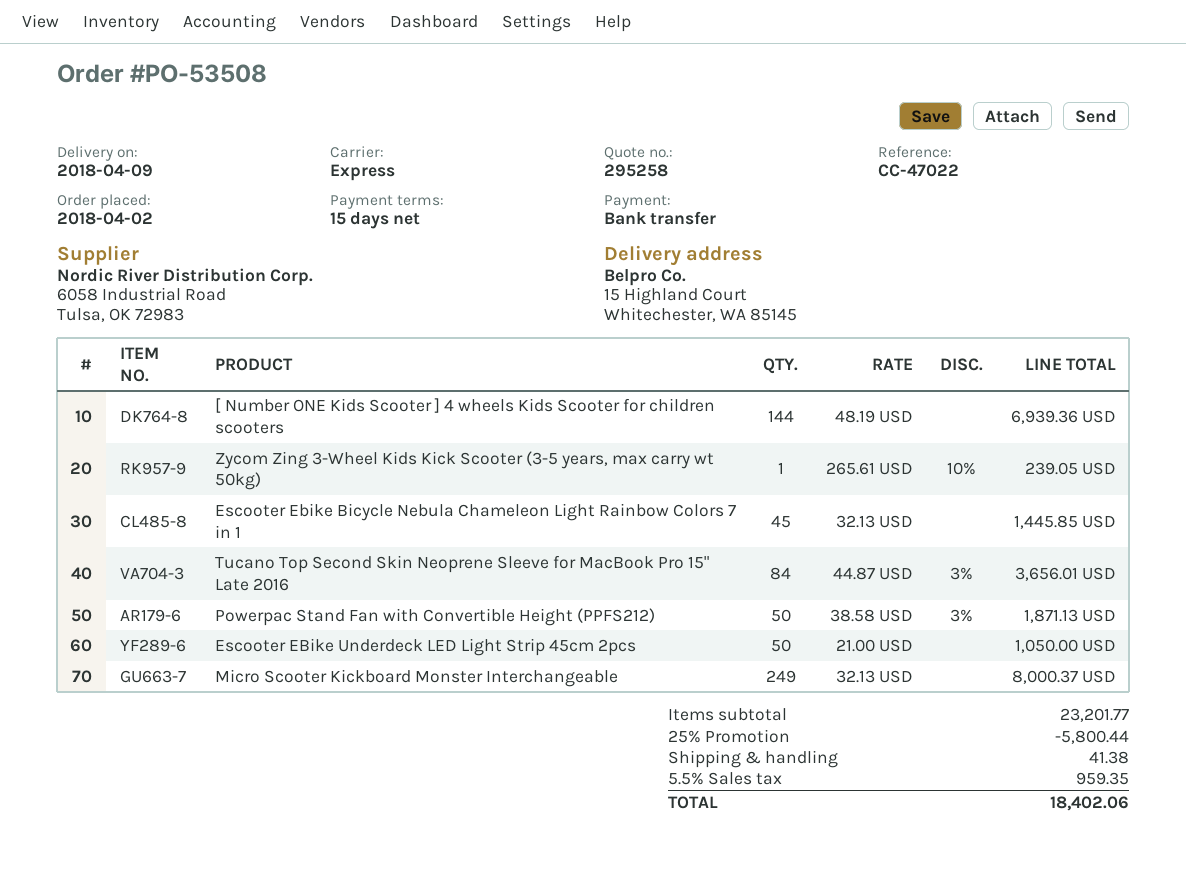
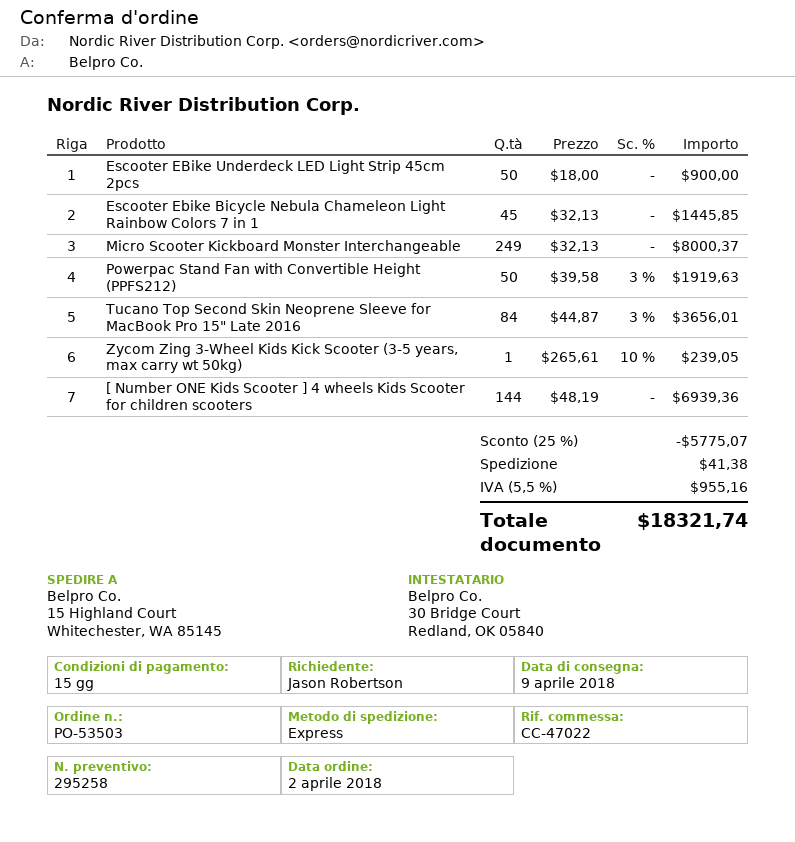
order number: PO-53508 -> PO-53503
Powerpac Stand Fan with Convertible Height (PPFS212): 50 x 38.58 - 3% = 1871.13 -> 50 x 39.58 - 3% = 1919.63
Escooter EBike Underdeck LED Light Strip 45cm 2pcs: 50 x 21.00 = 1050.00 -> 50 x 18.00 = 900.00
discount: 25% = 5800.44 -> 25% = 5775.07
tax: 5.5% = 959.35 -> 5.5% = 955.16
total: 18402.06 -> 18321.74

